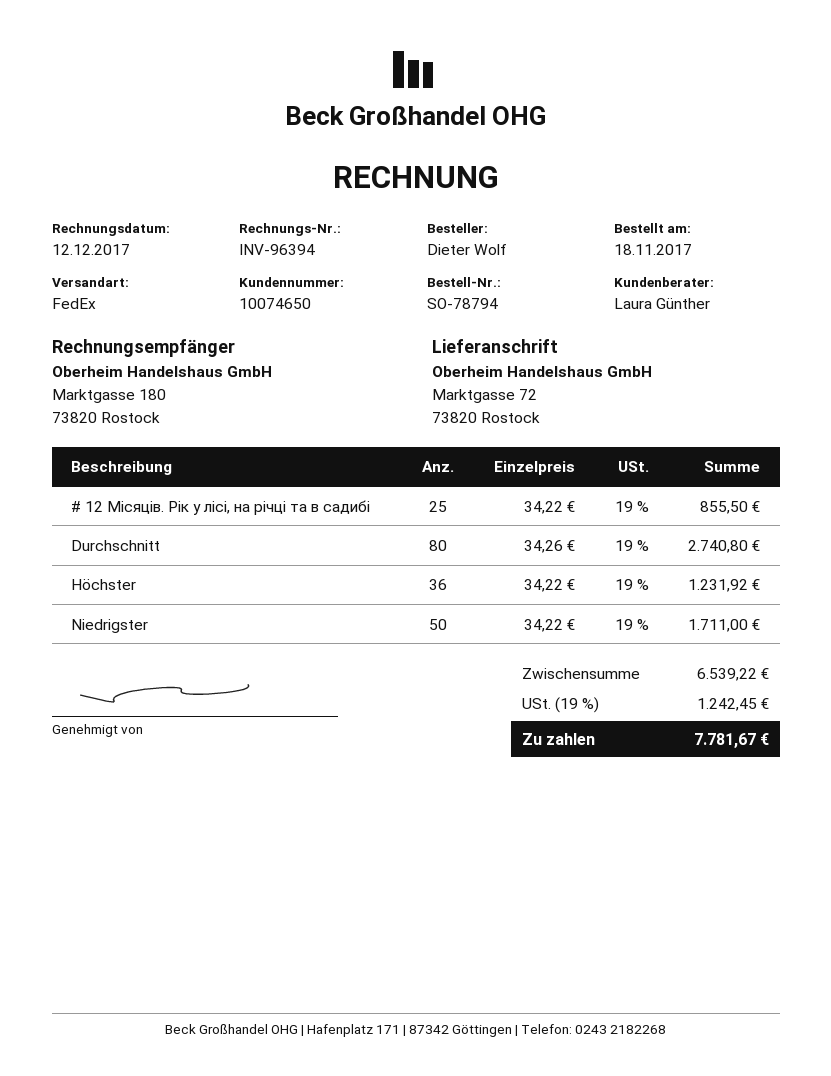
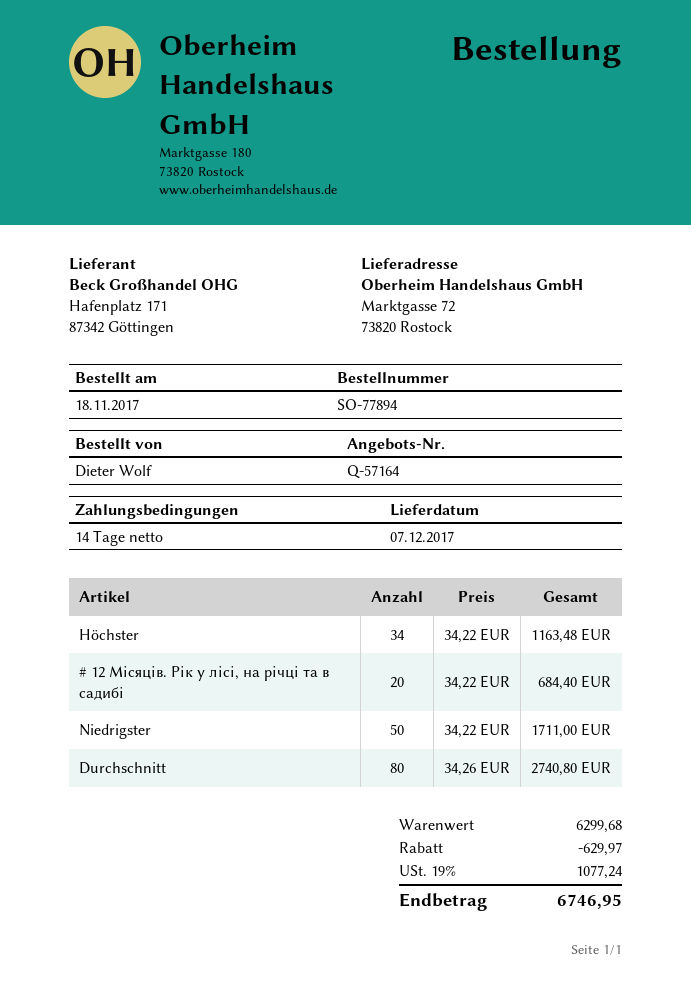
order number: SO-78794 -> SO-77894
# 12 Місяців. Рік у лісі, на річці та в садибі: 25 x 34.22 = 855.50 -> 20 x 34.22 = 684.40
Höchster: 36 x 34.22 = 1231.92 -> 34 x 34.22 = 1163.48
subtotal: 6539.22 -> 6299.68
discount: none -> 629.97
tax: 19% = 1242.45 -> 19% = 1077.24
total: 7781.67 -> 6746.95

